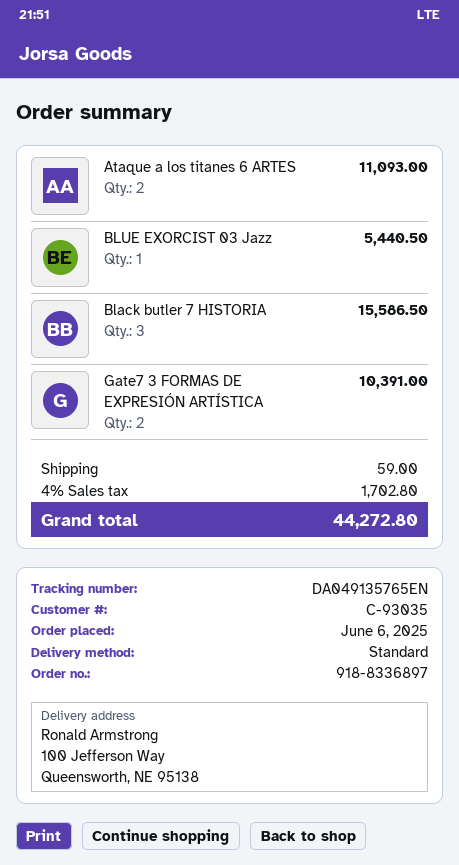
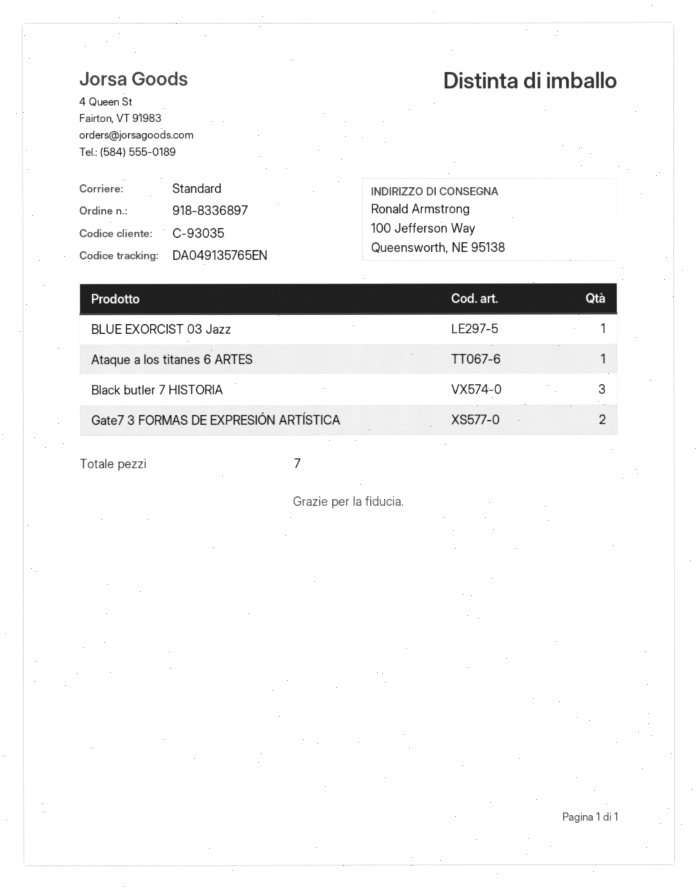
Ataque a los titanes 6 ARTES: 2 -> 1

